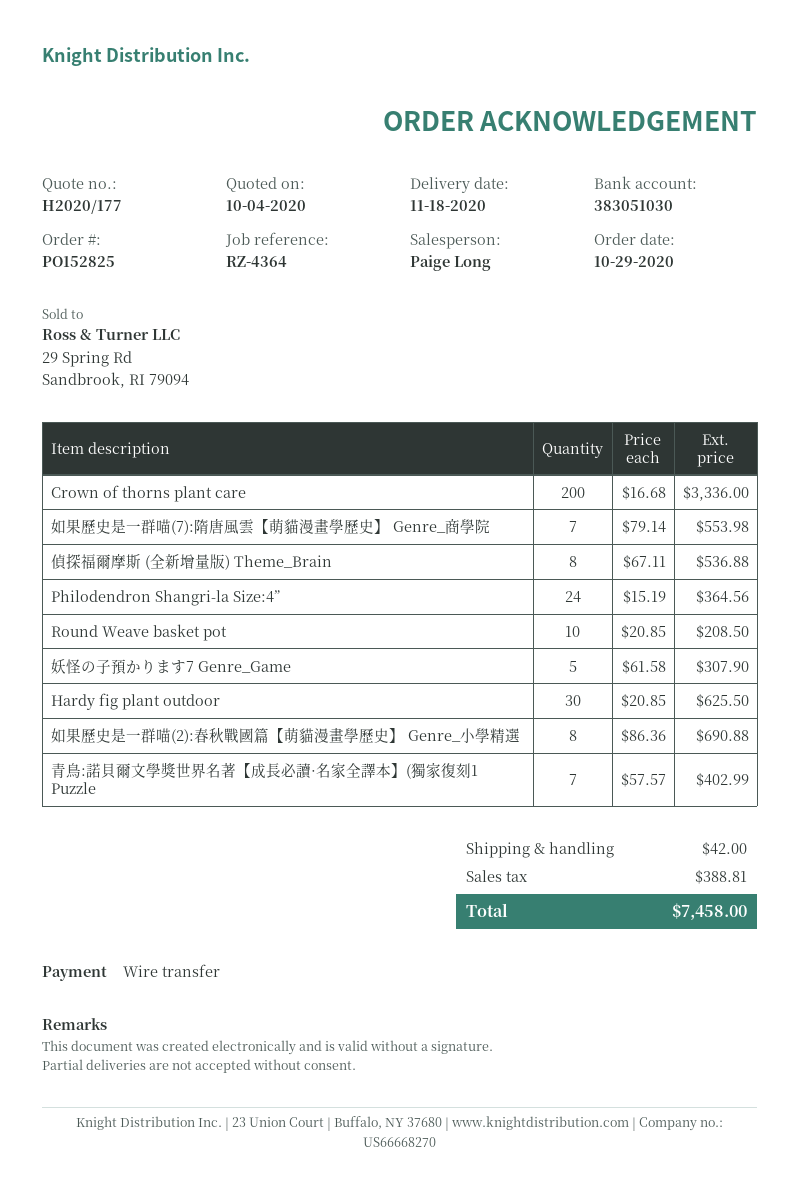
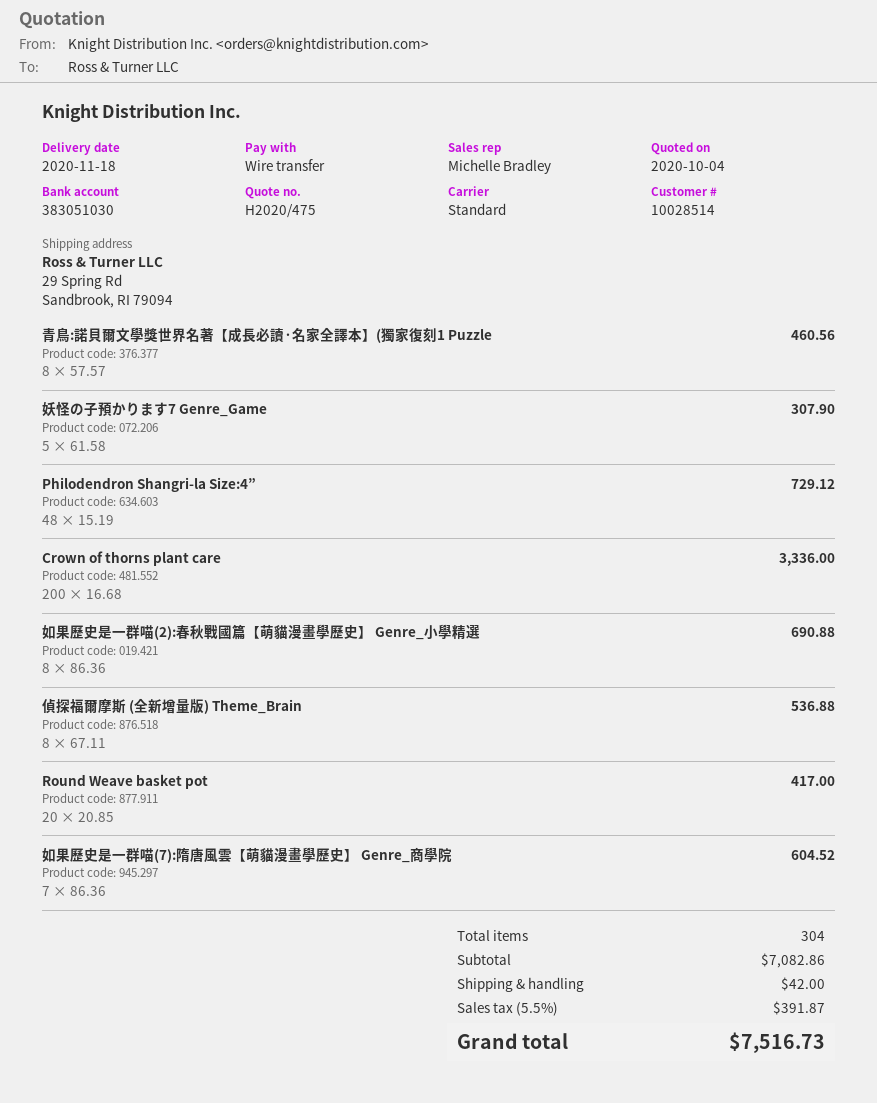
quote number: H2020/177 -> H2020/475
sales rep: Paige Long -> Michelle Bradley
如果歷史是一群喵(7):隋唐風雲【萌貓漫畫學歷史】 Genre_商學院: 7 x 79.14 = 553.98 -> 7 x 86.36 = 604.52
Philodendron Shangri-la Size:4”: 24 x 15.19 = 364.56 -> 48 x 15.19 = 729.12
Round Weave basket pot: 10 x 20.85 = 208.50 -> 20 x 20.85 = 417.00
Hardy fig plant outdoor: 30 x 20.85 = 625.50 -> none
青鳥:諾貝爾文學獎世界名著【成長必讀·名家全譯本】(獨家復刻1 Puzzle: 7 x 57.57 = 402.99 -> 8 x 57.57 = 460.56
tax: 388.81 -> 391.87
total: 7458.00 -> 7516.73

